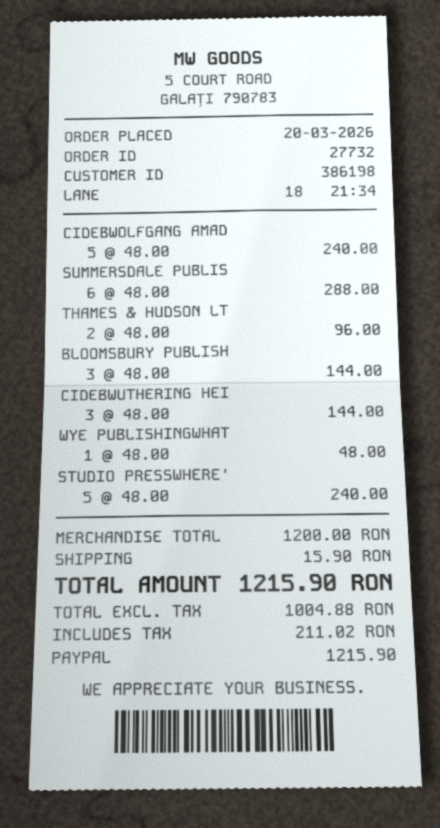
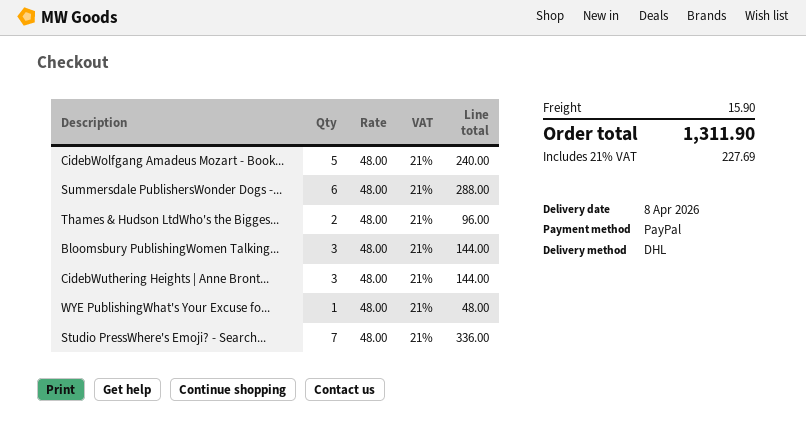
STUDIO PRESSWHERE': 5 x 48.00 = 240.00 -> 7 x 48.00 = 336.00
tax: 211.02 -> 227.69
total: 1215.90 -> 1311.90

